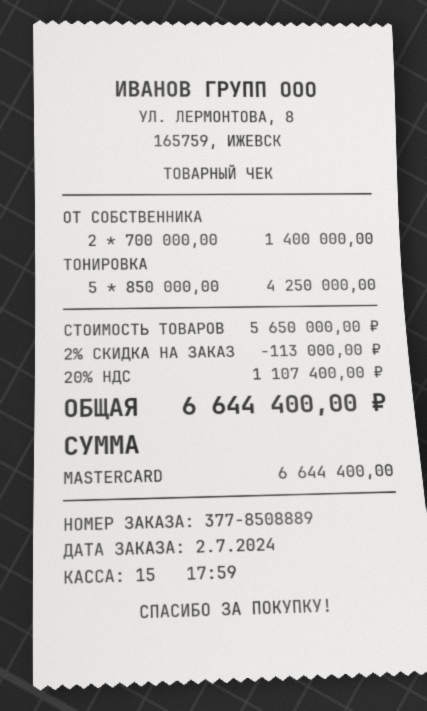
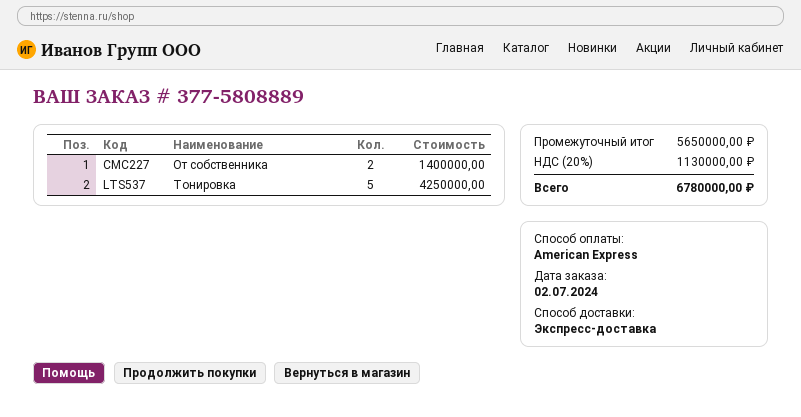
order number: 377-8508889 -> 377-5808889
payment method: Mastercard -> American Express
discount: 2% = 113000.00 -> none
tax: 20% = 1107400.00 -> 20% = 1130000.00
total: 6644400.00 -> 6780000.00

